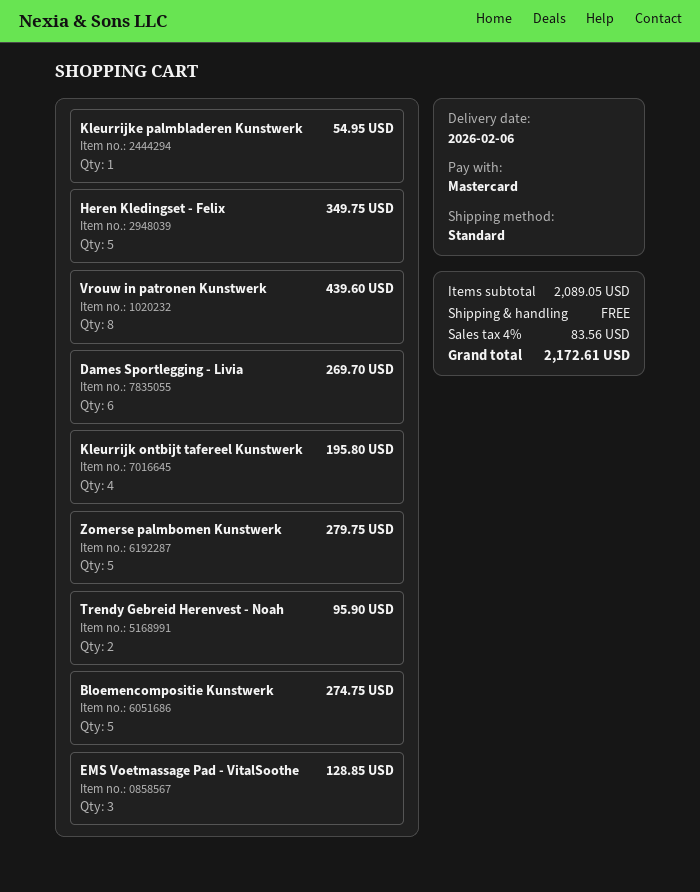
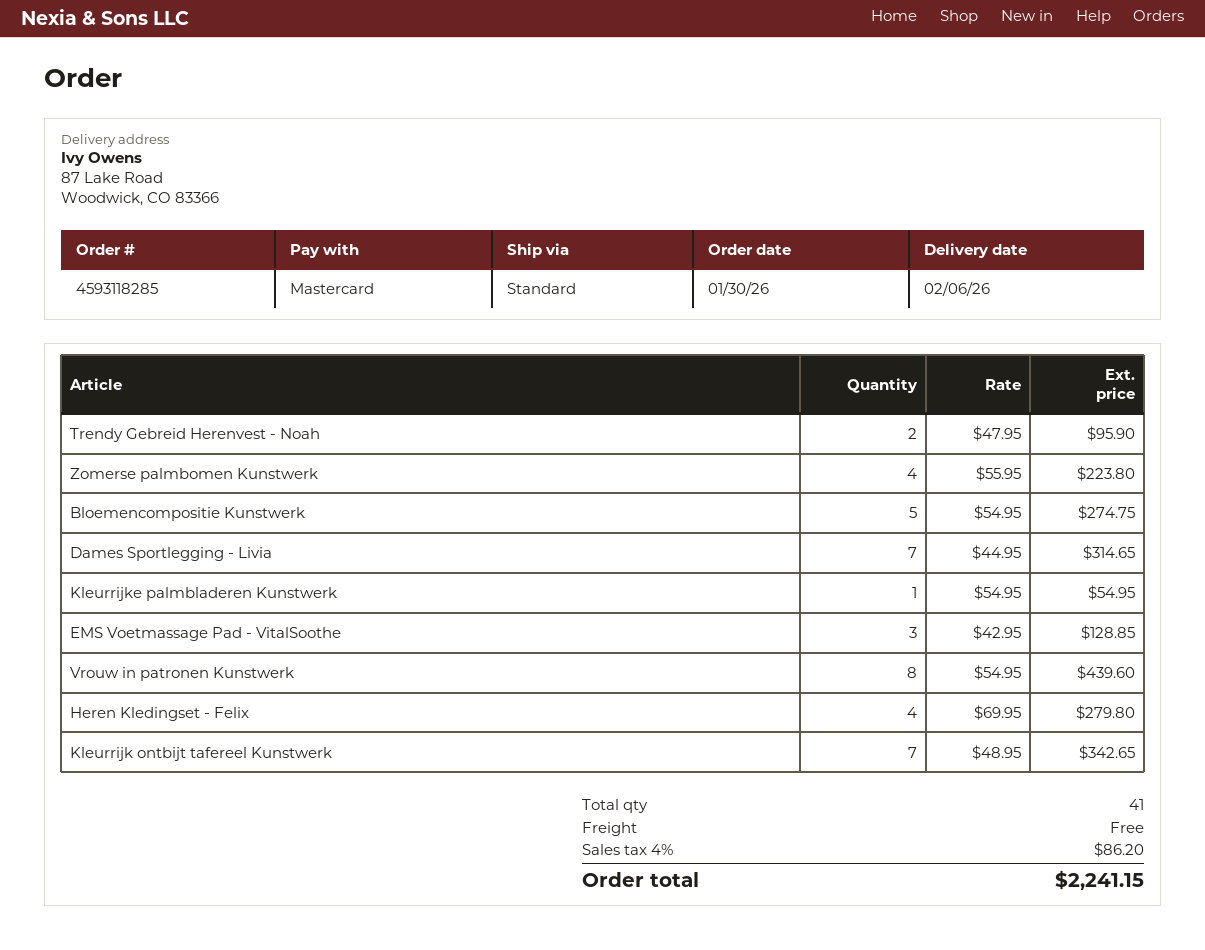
Heren Kledingset - Felix: 5 for 349.75 -> 4 for 279.80
Dames Sportlegging - Livia: 6 for 269.70 -> 7 for 314.65
Kleurrijk ontbijt tafereel Kunstwerk: 4 for 195.80 -> 7 for 342.65
Zomerse palmbomen Kunstwerk: 5 for 279.75 -> 4 for 223.80
tax: 4% = 83.56 -> 4% = 86.20
total: 2172.61 -> 2241.15

